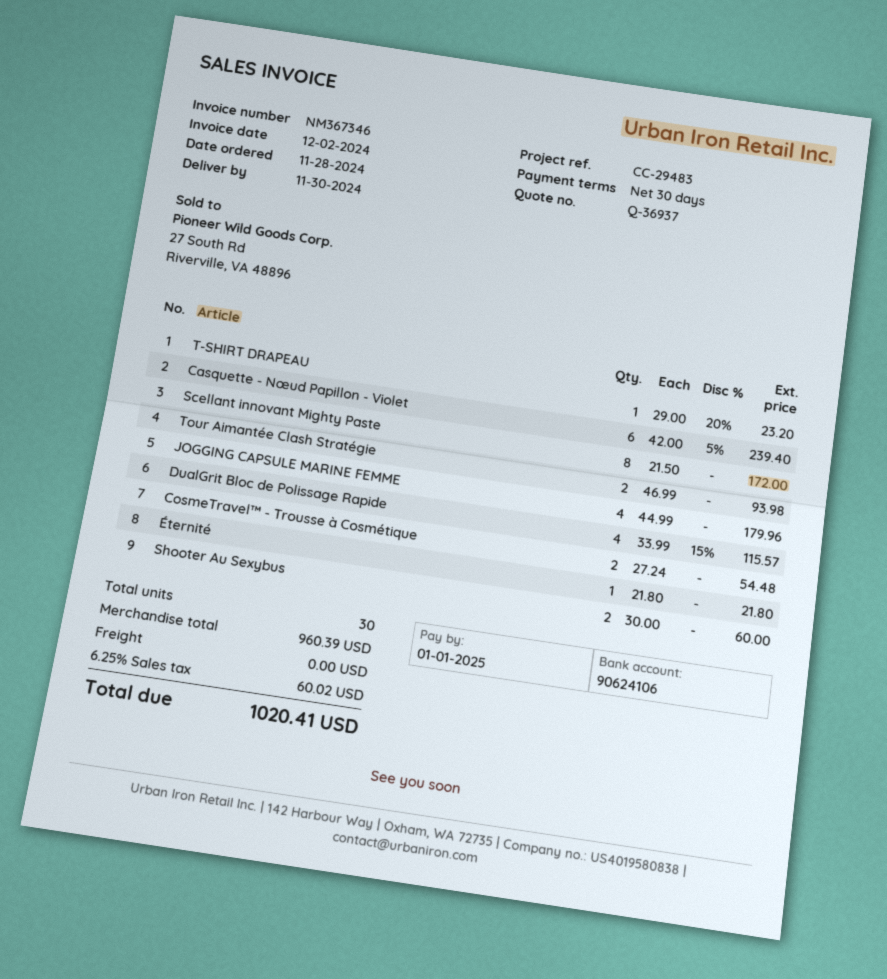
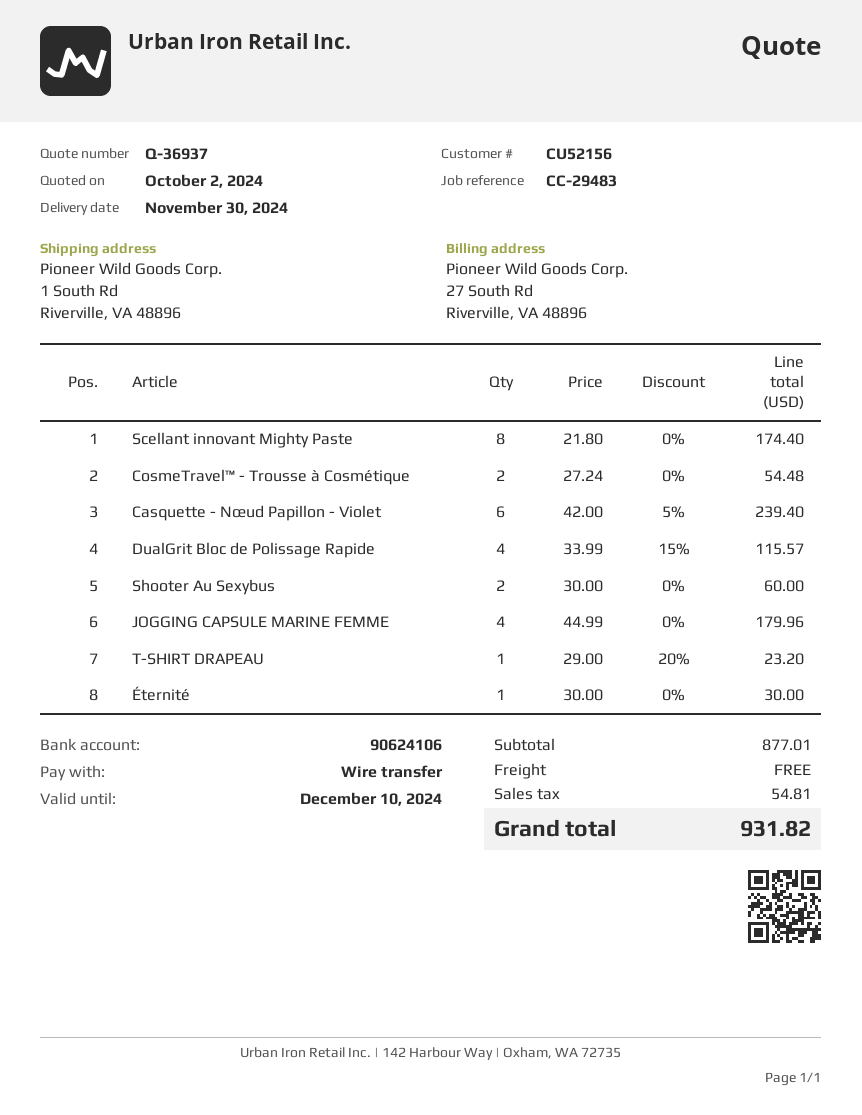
Scellant innovant Mighty Paste: 8 x 21.50 = 172.00 -> 8 x 21.80 = 174.40
Tour Aimantée Clash Stratégie: 2 x 46.99 = 93.98 -> none
Éternité: 1 x 21.80 = 21.80 -> 1 x 30.00 = 30.00
subtotal: 960.39 -> 877.01
tax: 60.02 -> 54.81
total: 1020.41 -> 931.82

